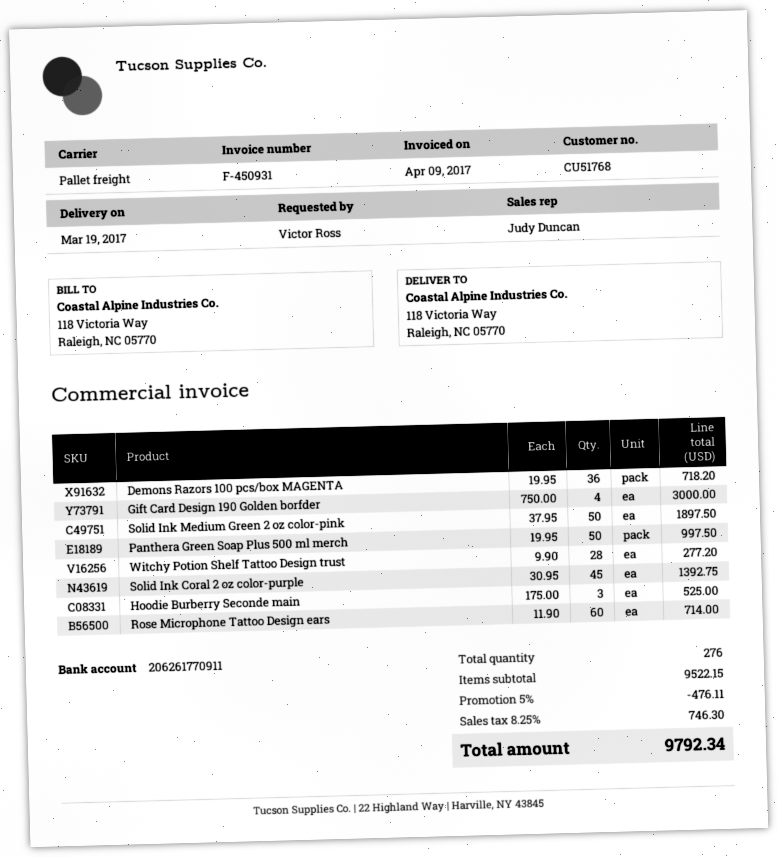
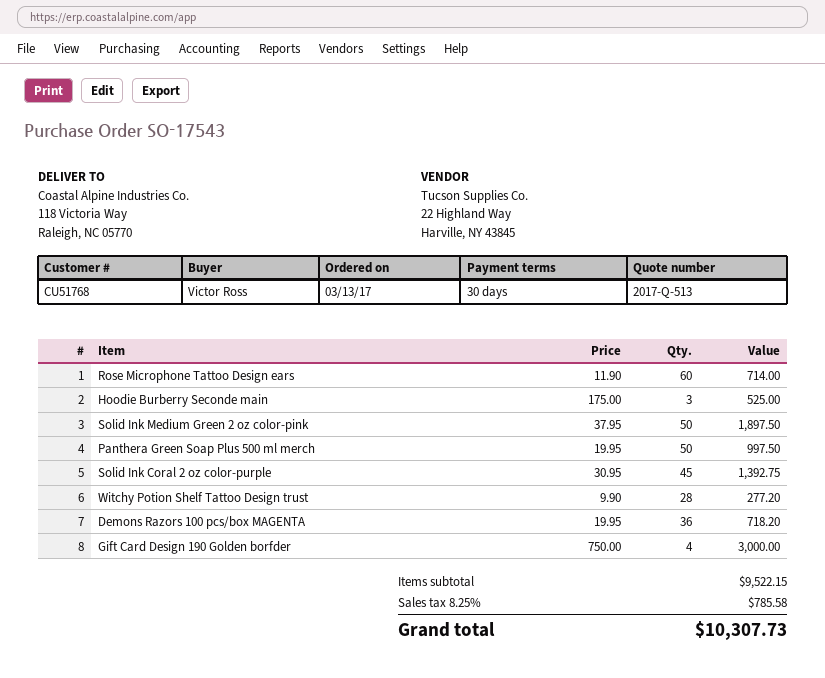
discount: 5% = 476.11 -> none
tax: 8.25% = 746.30 -> 8.25% = 785.58
total: 9792.34 -> 10307.73

